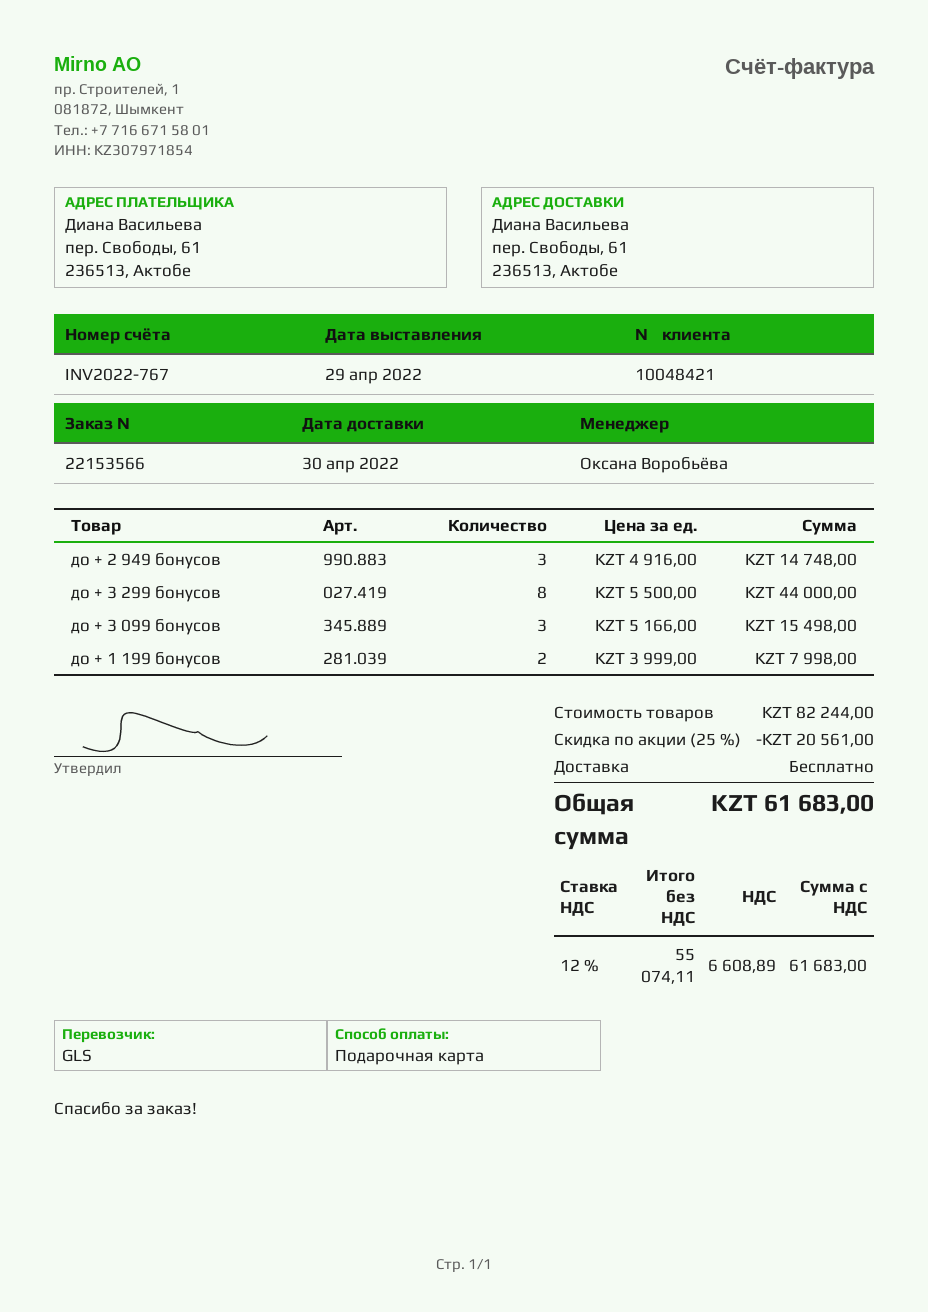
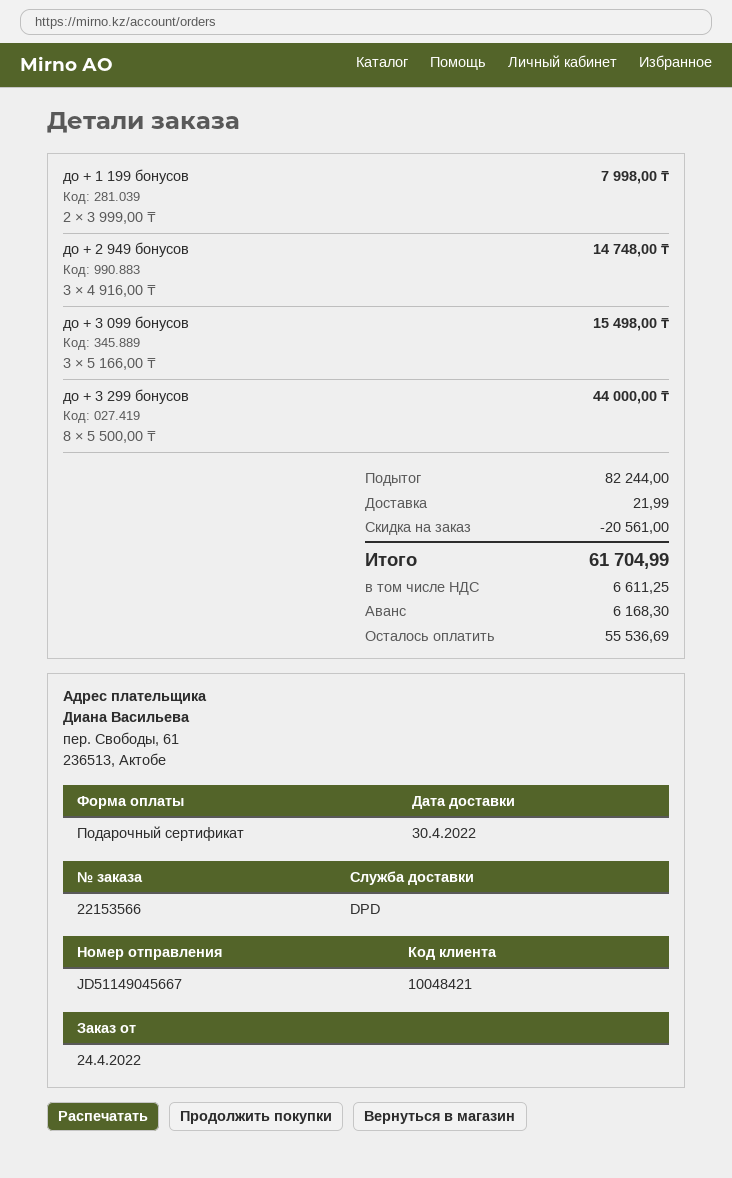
shipping method: GLS -> DPD
shipping: 0.00 -> 21.99
tax: 6608.89 -> 6611.25
total: 61683.00 -> 61704.99

